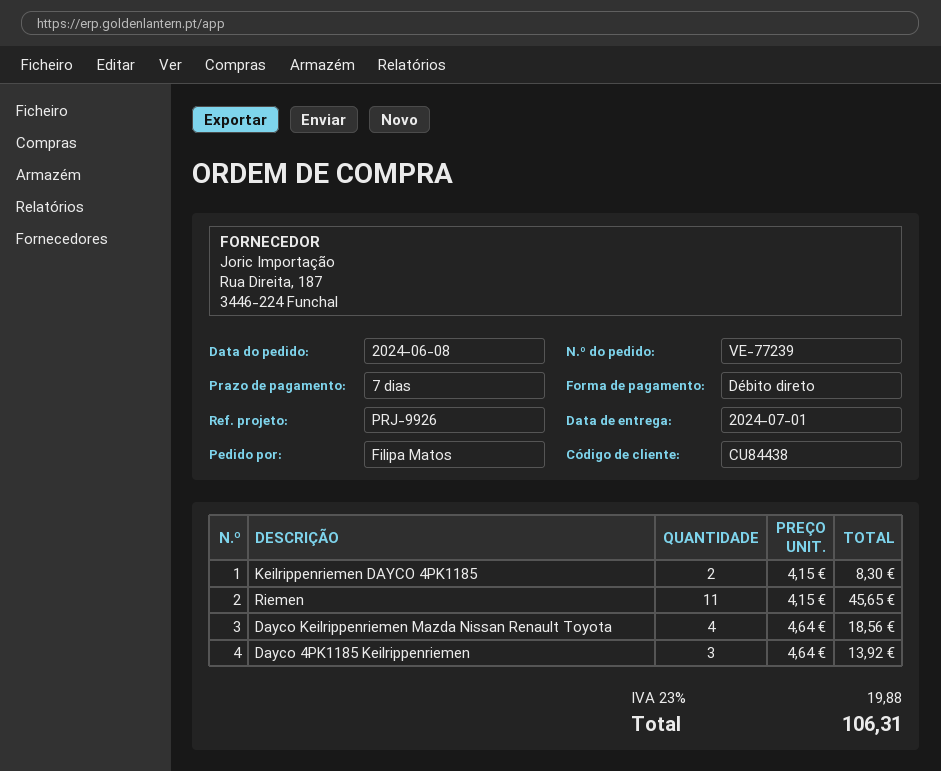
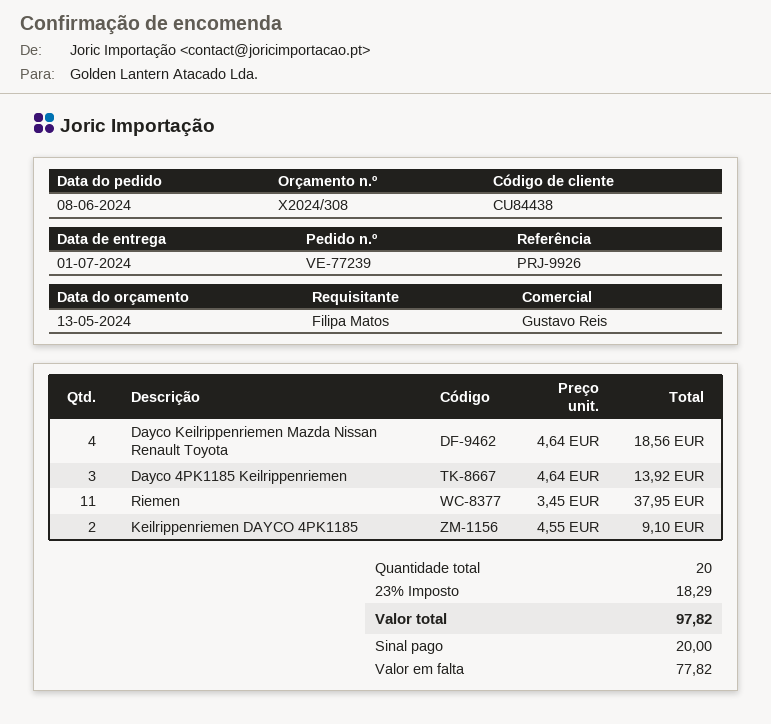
Keilrippenriemen DAYCO 4PK1185: 2 x 4.15 = 8.30 -> 2 x 4.55 = 9.10
Riemen: 11 x 4.15 = 45.65 -> 11 x 3.45 = 37.95
tax: 23% = 19.88 -> 23% = 18.29
total: 106.31 -> 97.82

